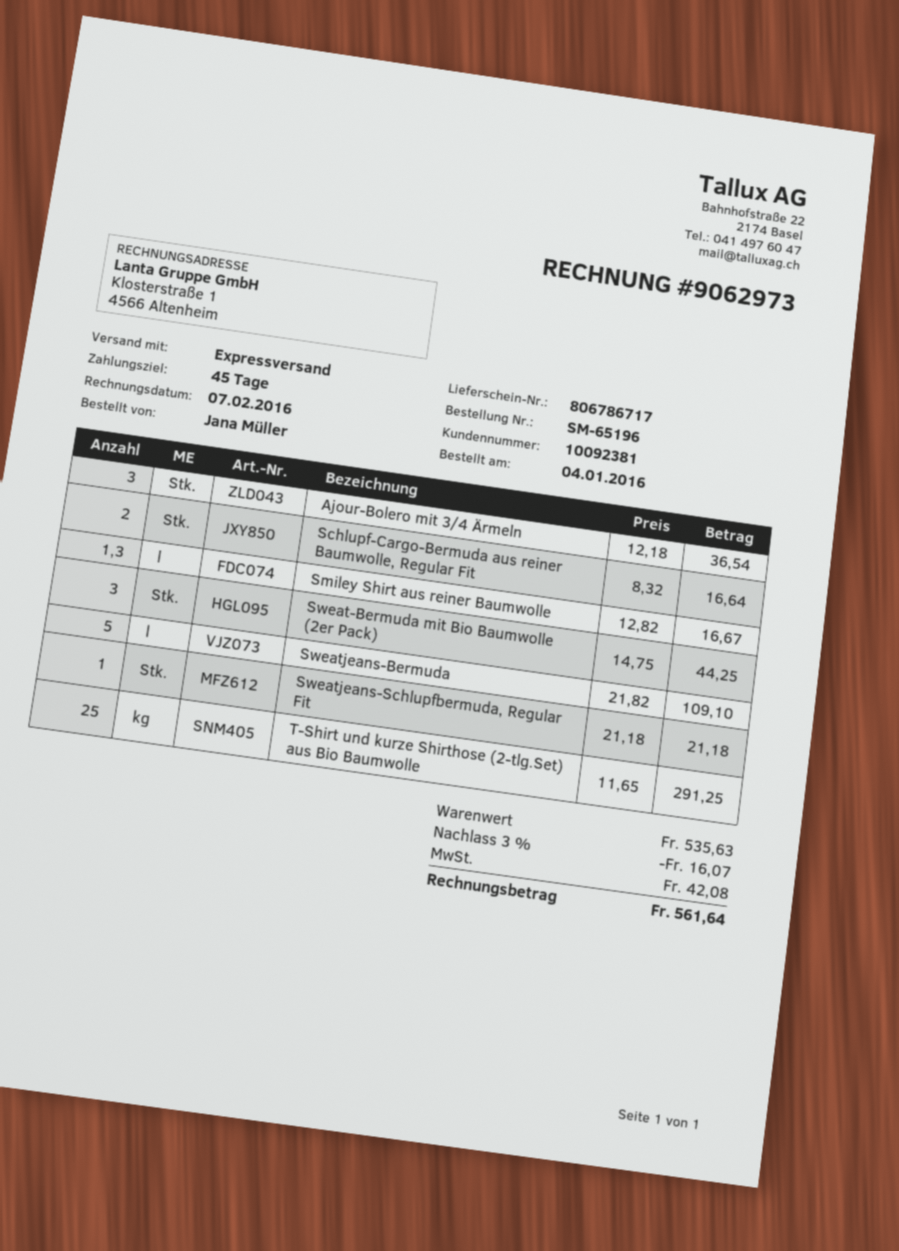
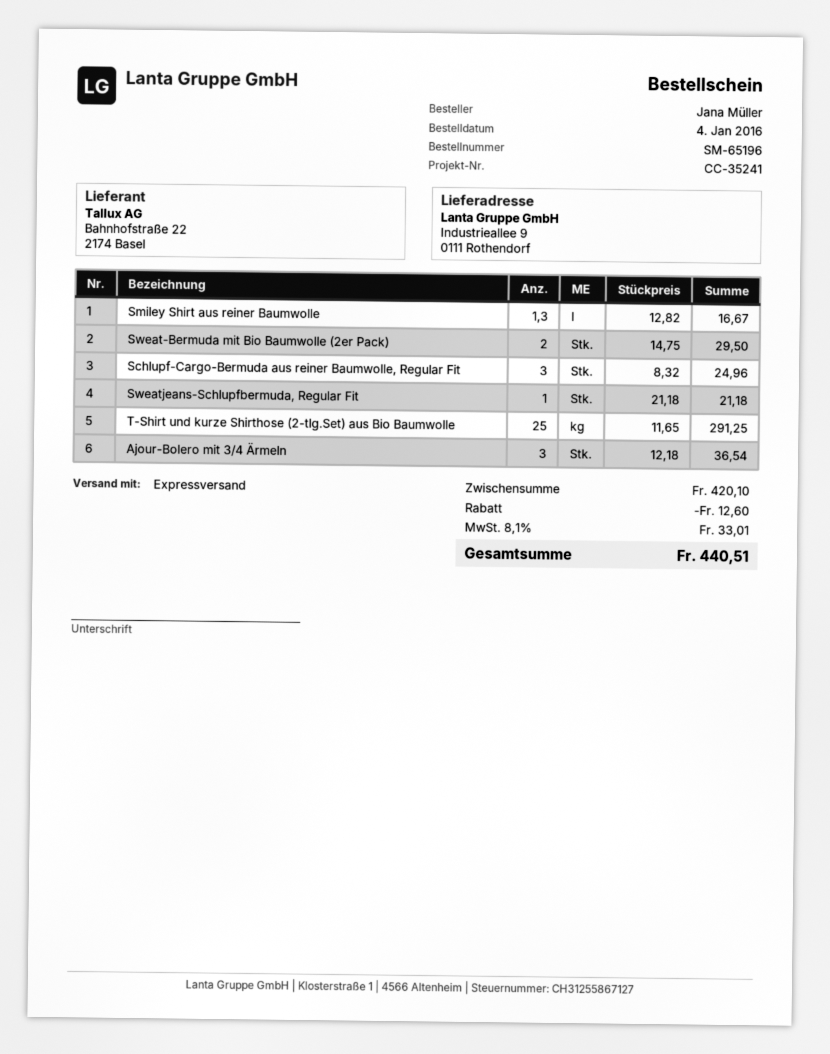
Schlupf-Cargo-Bermuda aus reiner Baumwolle, Regular Fit: 2 x 8.32 = 16.64 -> 3 x 8.32 = 24.96
Sweat-Bermuda mit Bio Baumwolle (2er Pack): 3 x 14.75 = 44.25 -> 2 x 14.75 = 29.50
Sweatjeans-Bermuda: 5 x 21.82 = 109.10 -> none
subtotal: 535.63 -> 420.10
discount: 16.07 -> 12.60
tax: 42.08 -> 33.01
total: 561.64 -> 440.51

